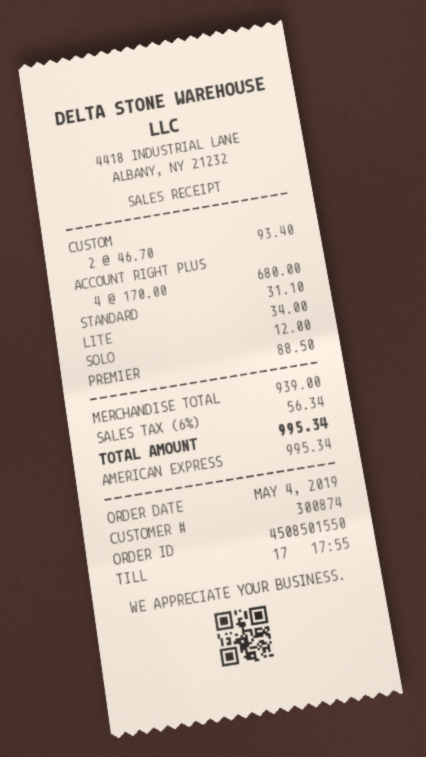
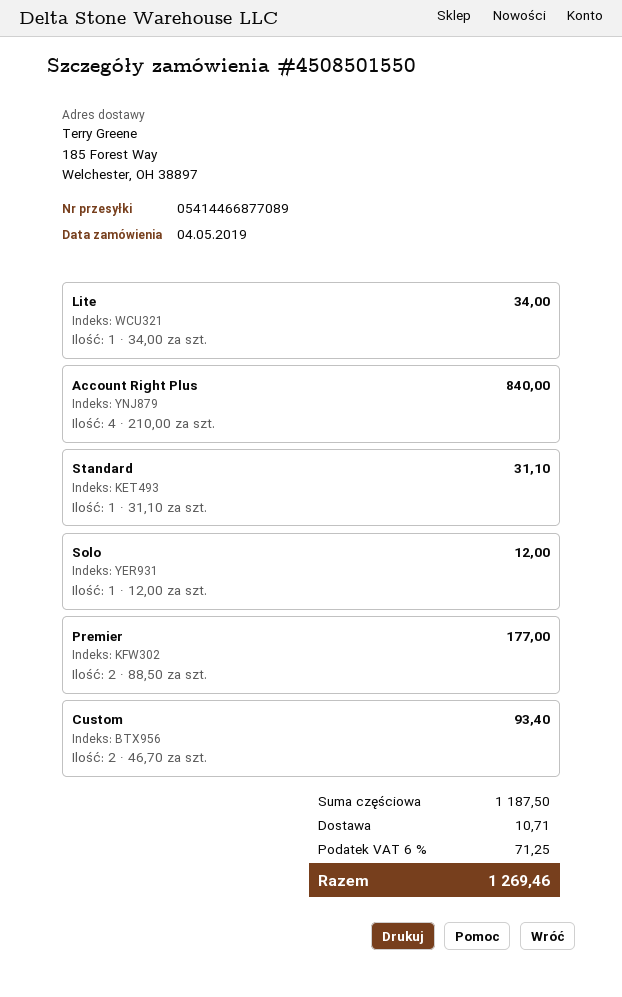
ACCOUNT RIGHT PLUS: 4 x 170.00 = 680.00 -> 4 x 210.00 = 840.00
PREMIER: 1 x 88.50 = 88.50 -> 2 x 88.50 = 177.00
subtotal: 939.00 -> 1187.50
shipping: none -> 10.71
tax: 6% = 56.34 -> 6% = 71.25
total: 995.34 -> 1269.46

